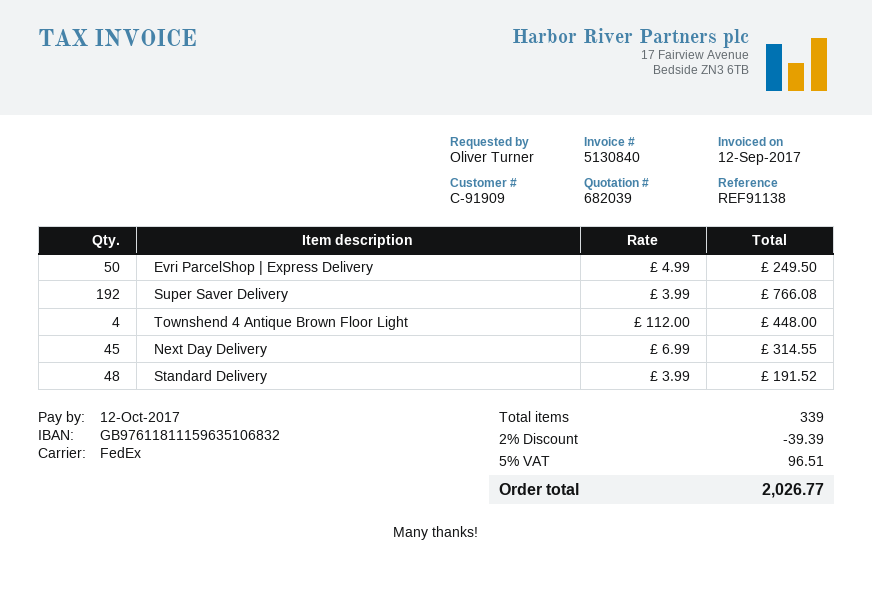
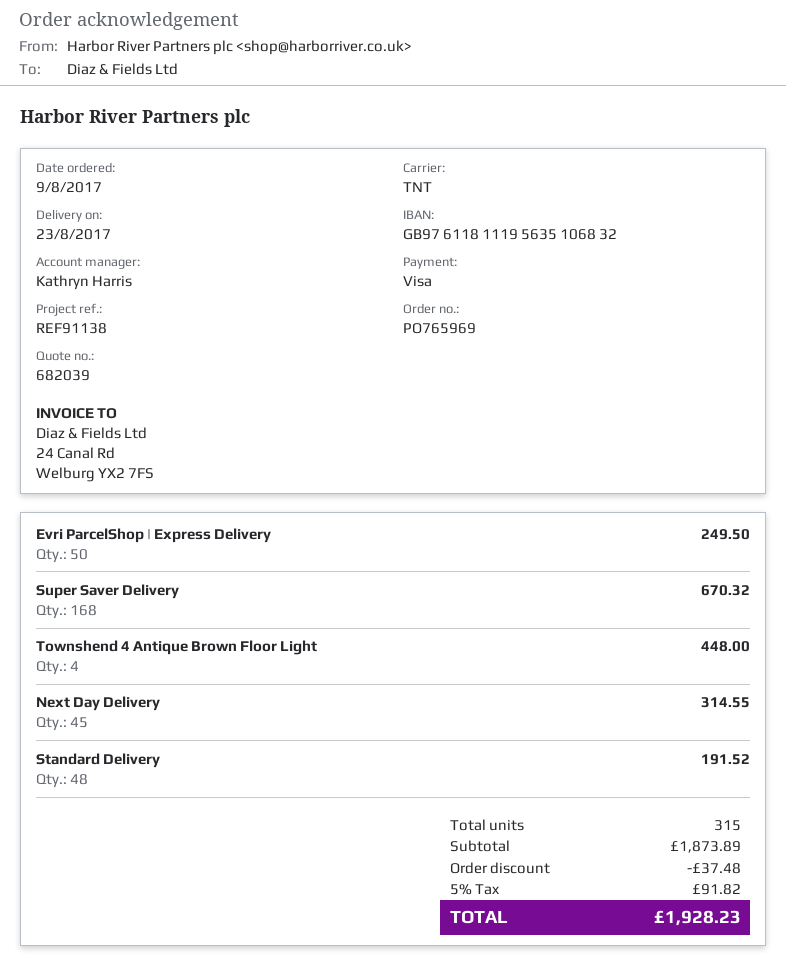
bank account: GB97611811159635106832 -> GB97611811195635106832
shipping method: FedEx -> TNT
Super Saver Delivery: 192 for 766.08 -> 168 for 670.32
total quantity: 339 -> 315
discount: 39.39 -> 37.48
tax: 5% = 96.51 -> 5% = 91.82
total: 2026.77 -> 1928.23

